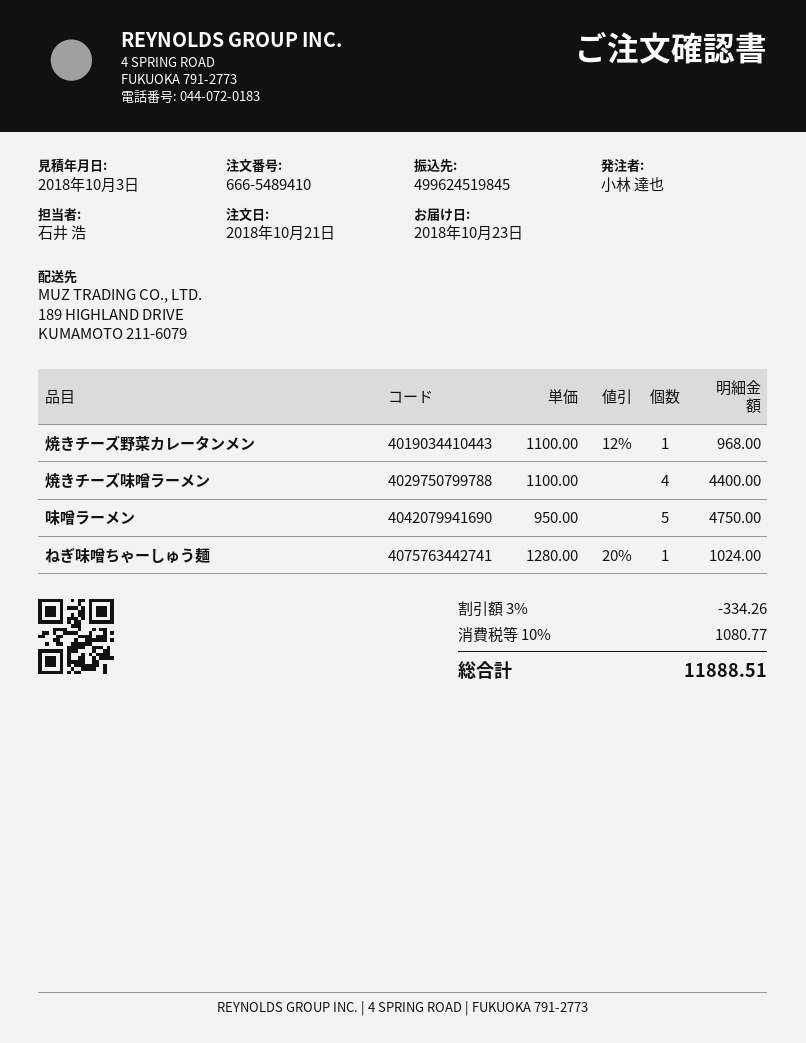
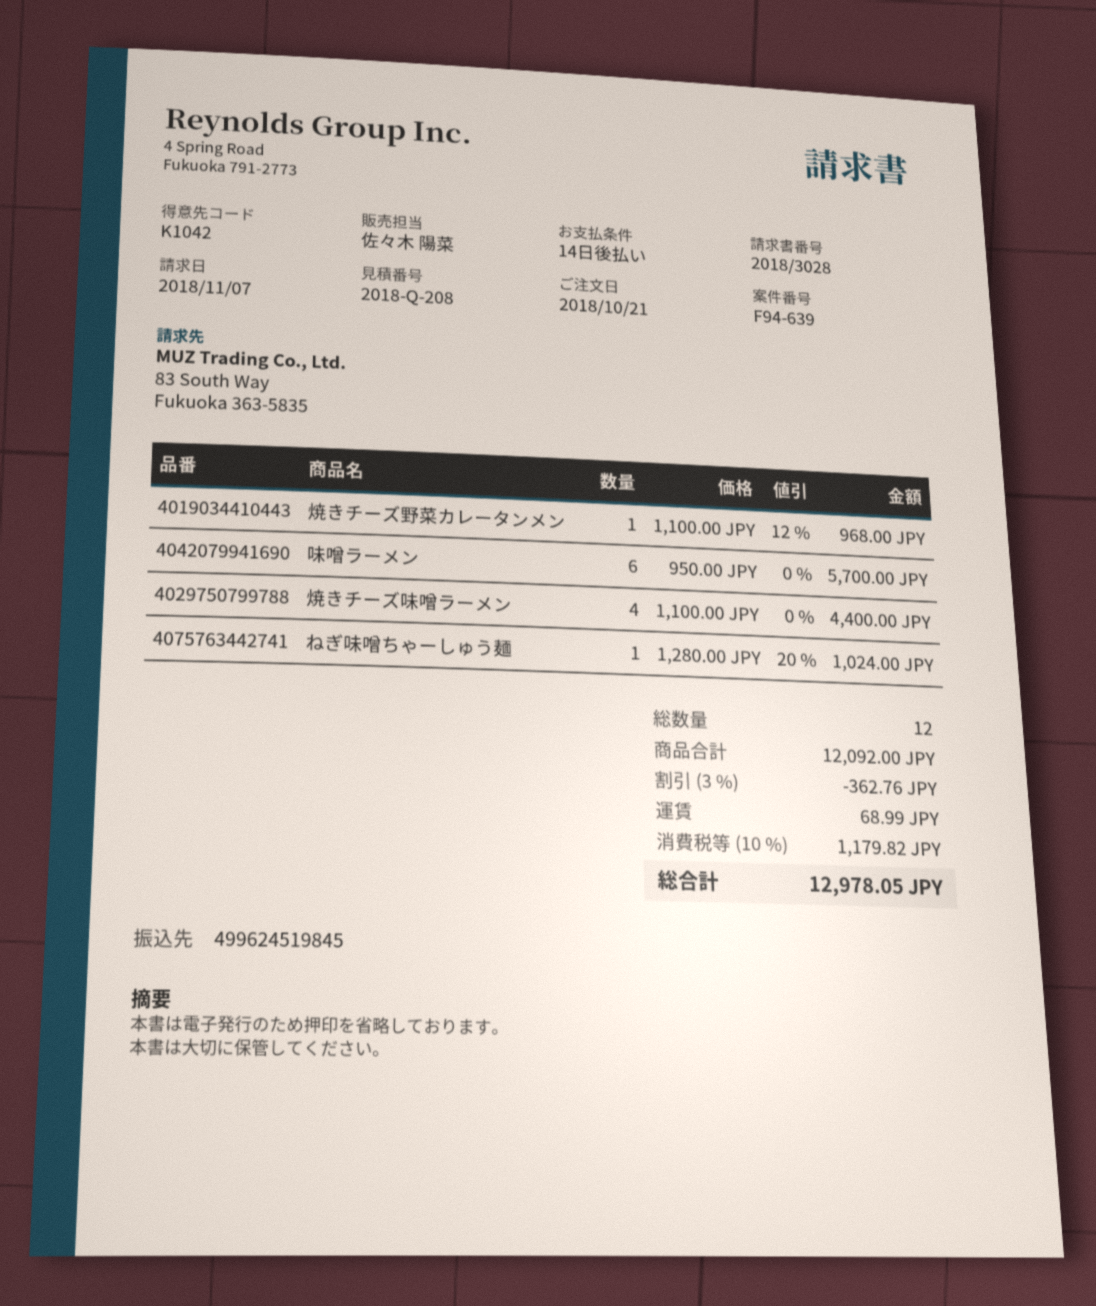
sales rep: 石井 浩 -> 佐々木 陽菜
味噌ラーメン: 5 x 950.00 = 4750.00 -> 6 x 950.00 = 5700.00
discount: 3% = 334.26 -> 3% = 362.76
shipping: none -> 68.99
tax: 10% = 1080.77 -> 10% = 1179.82
total: 11888.51 -> 12978.05

